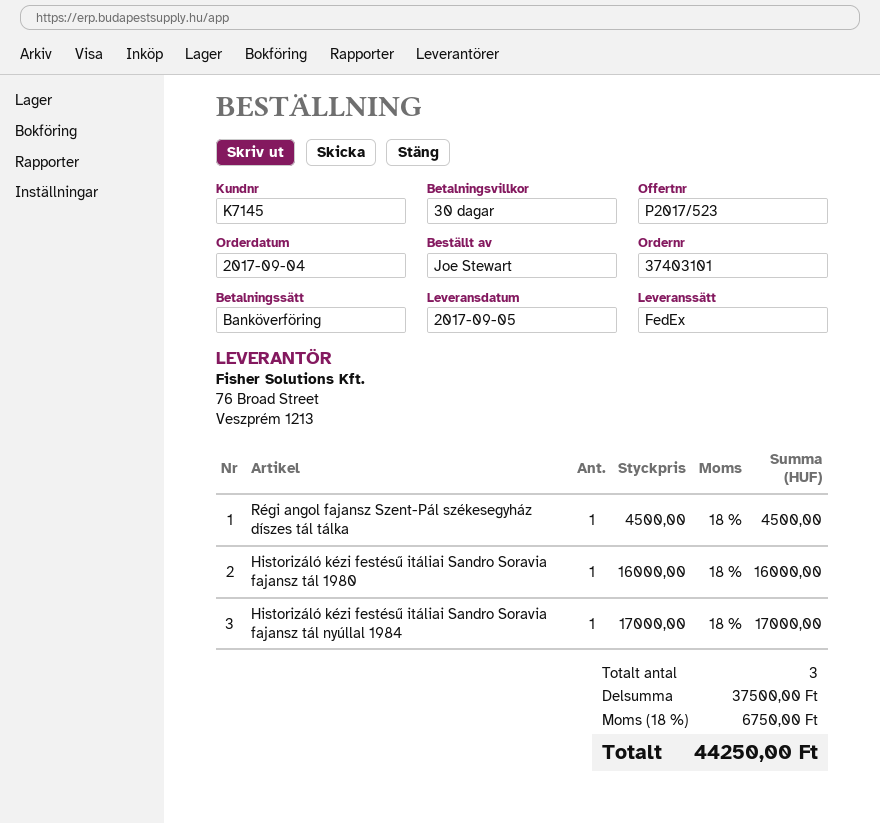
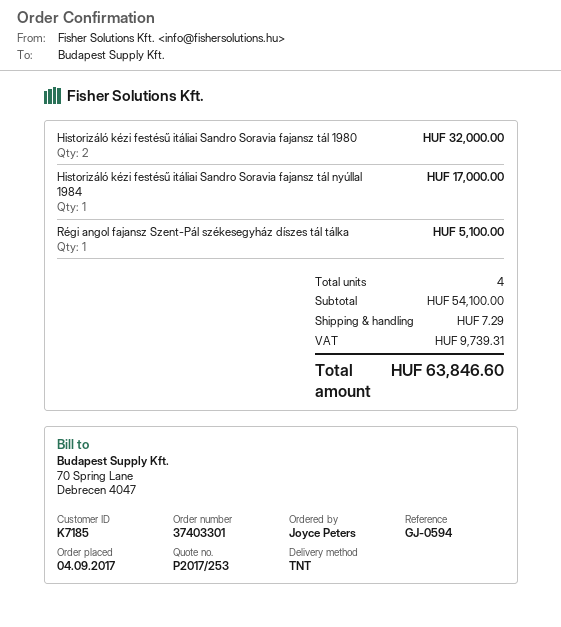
quote number: P2017/523 -> P2017/253
order number: 37403101 -> 37403301
customer number: K7145 -> K7185
ordered by: Joe Stewart -> Joyce Peters
shipping method: FedEx -> TNT
Régi angol fajansz Szent-Pál székesegyház díszes tál tálka: 1 for 4500.00 -> 1 for 5100.00
Historizáló kézi festésű itáliai Sandro Soravia fajansz tál 1980: 1 for 16000.00 -> 2 for 32000.00
total quantity: 3 -> 4
subtotal: 37500.00 -> 54100.00
shipping: none -> 7.29
tax: 6750.00 -> 9739.31
total: 44250.00 -> 63846.60

